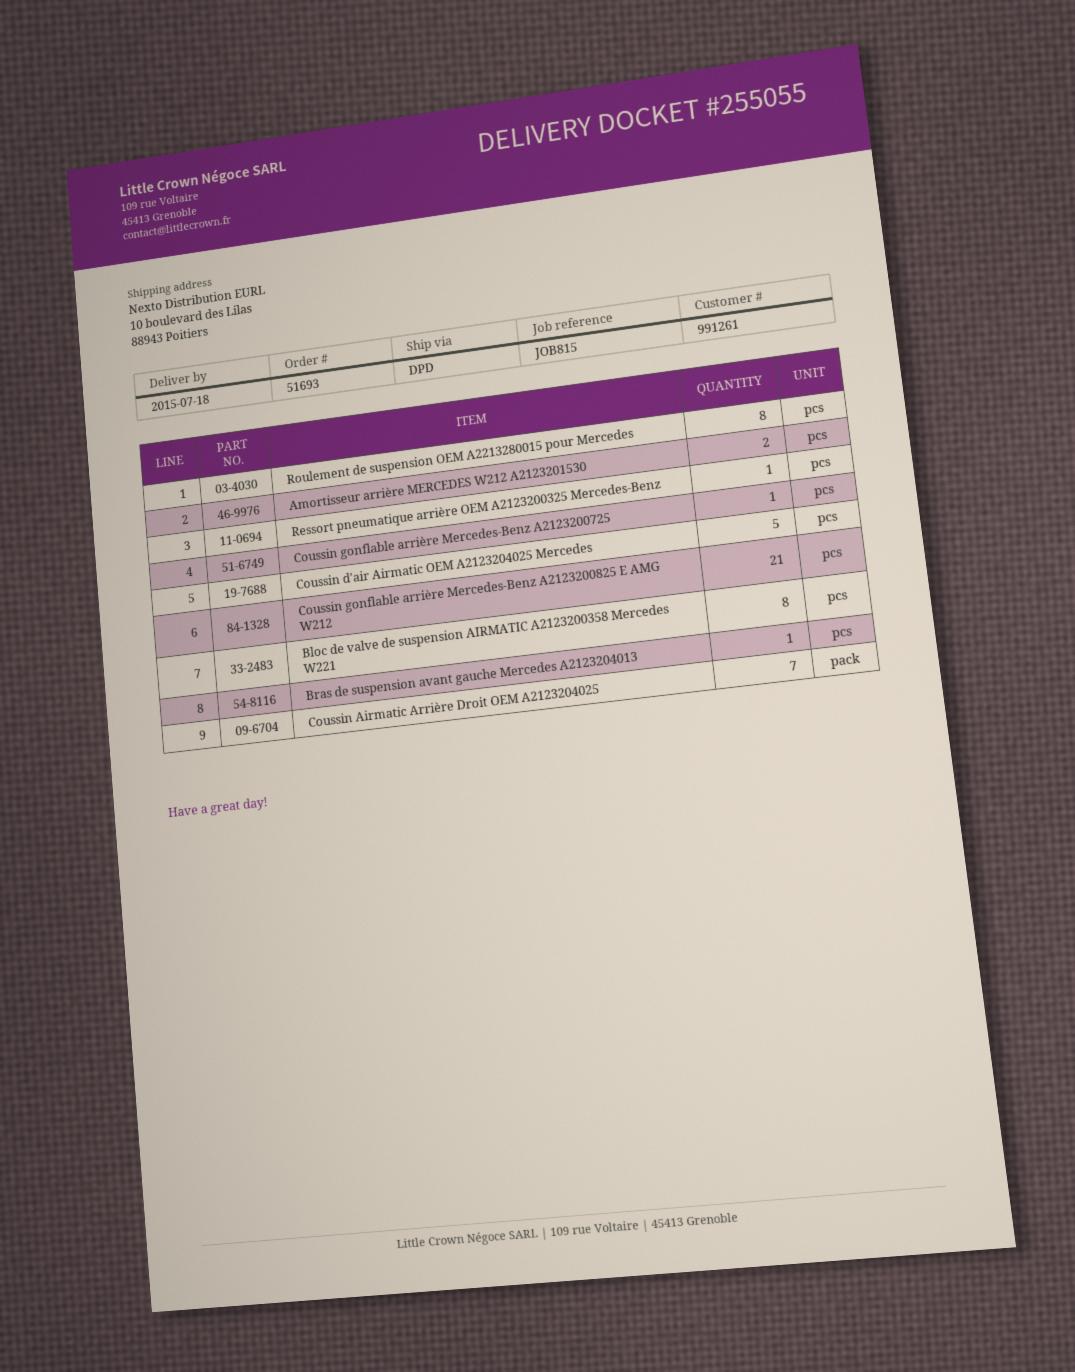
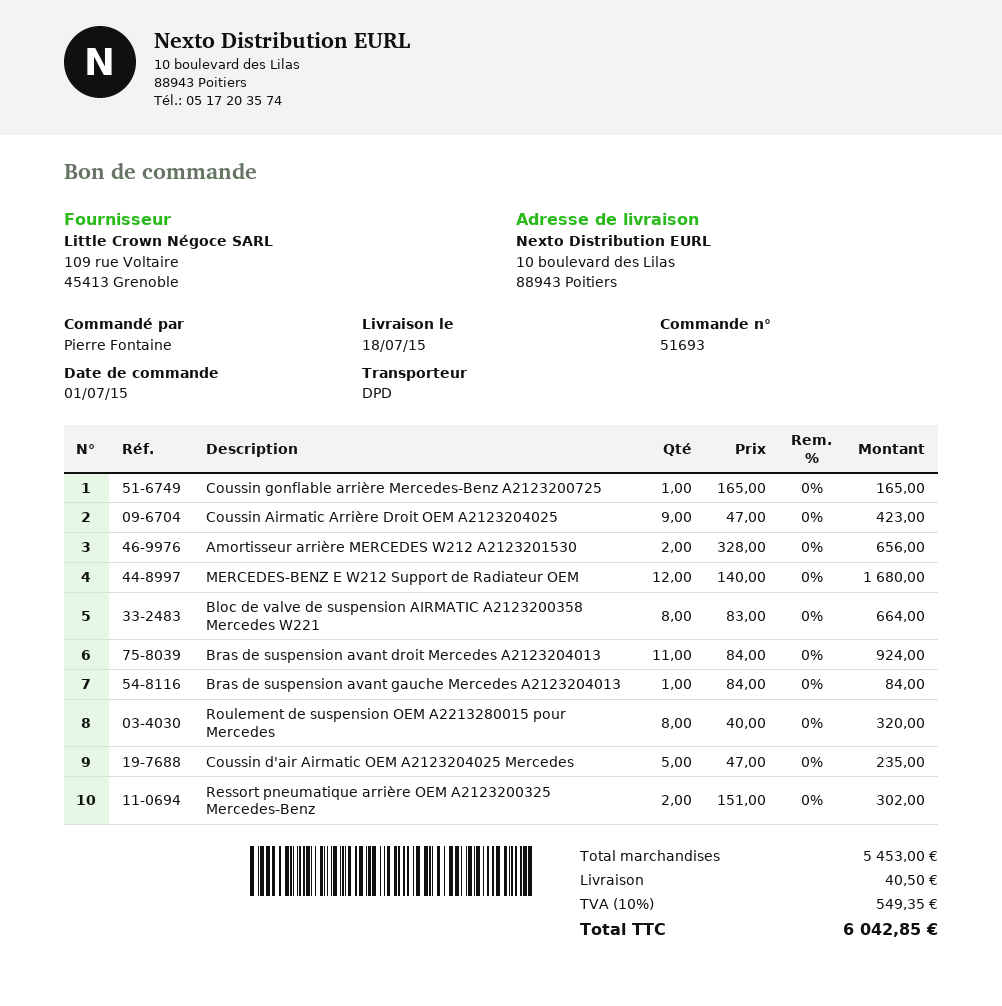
Ressort pneumatique arrière OEM A2123200325 Mercedes-Benz: 1 -> 2
Coussin gonflable arrière Mercedes-Benz A2123200825 E AMG W212: 21 -> none
Coussin Airmatic Arrière Droit OEM A2123204025: 7 -> 9
MERCEDES-BENZ E W212 Support de Radiateur OEM: none -> 12
Bras de suspension avant droit Mercedes A2123204013: none -> 11

